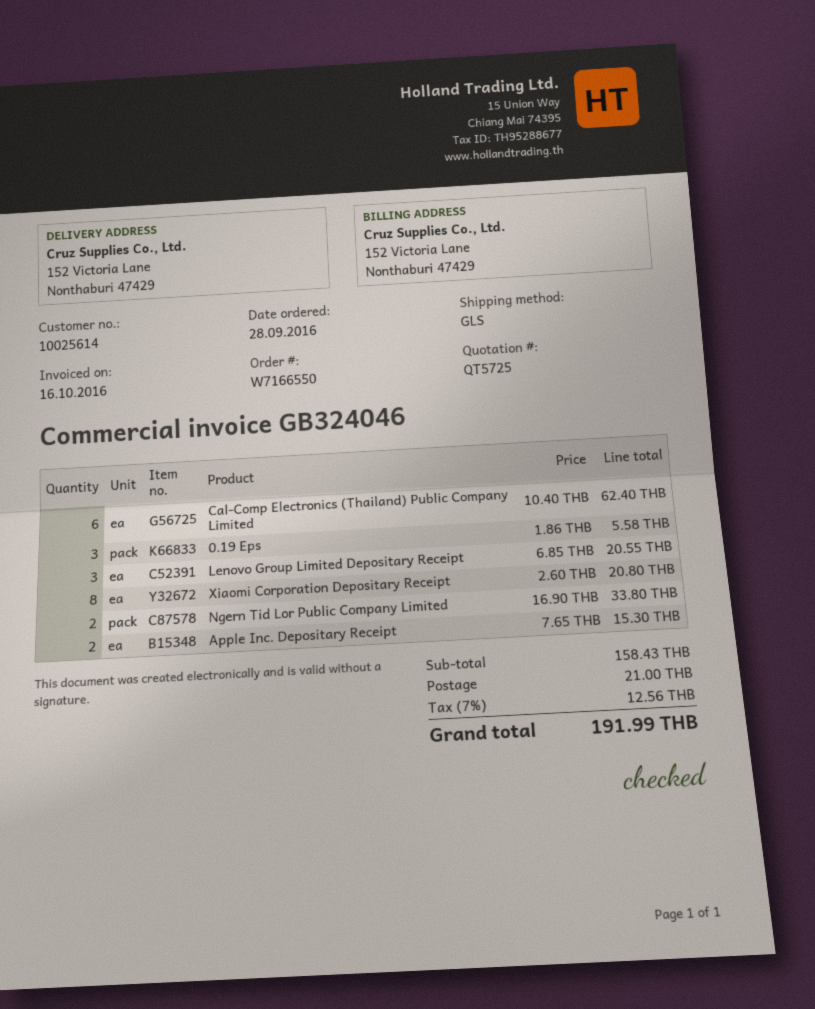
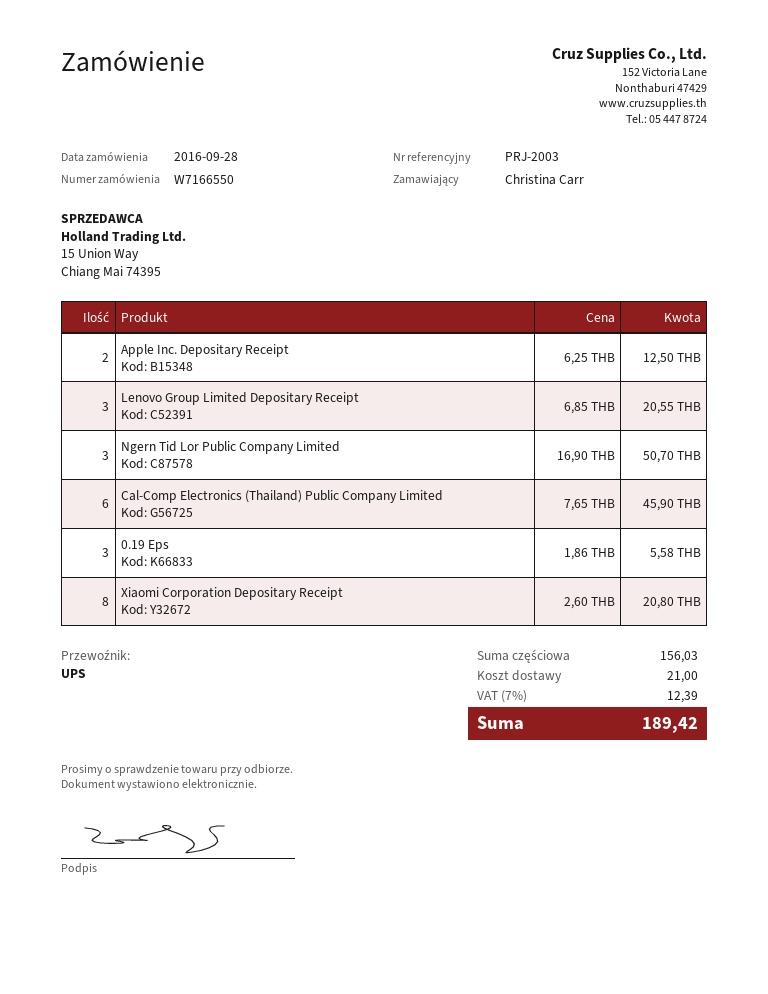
shipping method: GLS -> UPS
Cal-Comp Electronics (Thailand) Public Company Limited: 6 x 10.40 = 62.40 -> 6 x 7.65 = 45.90
Ngern Tid Lor Public Company Limited: 2 x 16.90 = 33.80 -> 3 x 16.90 = 50.70
Apple Inc. Depositary Receipt: 2 x 7.65 = 15.30 -> 2 x 6.25 = 12.50
subtotal: 158.43 -> 156.03
tax: 7% = 12.56 -> 7% = 12.39
total: 191.99 -> 189.42

